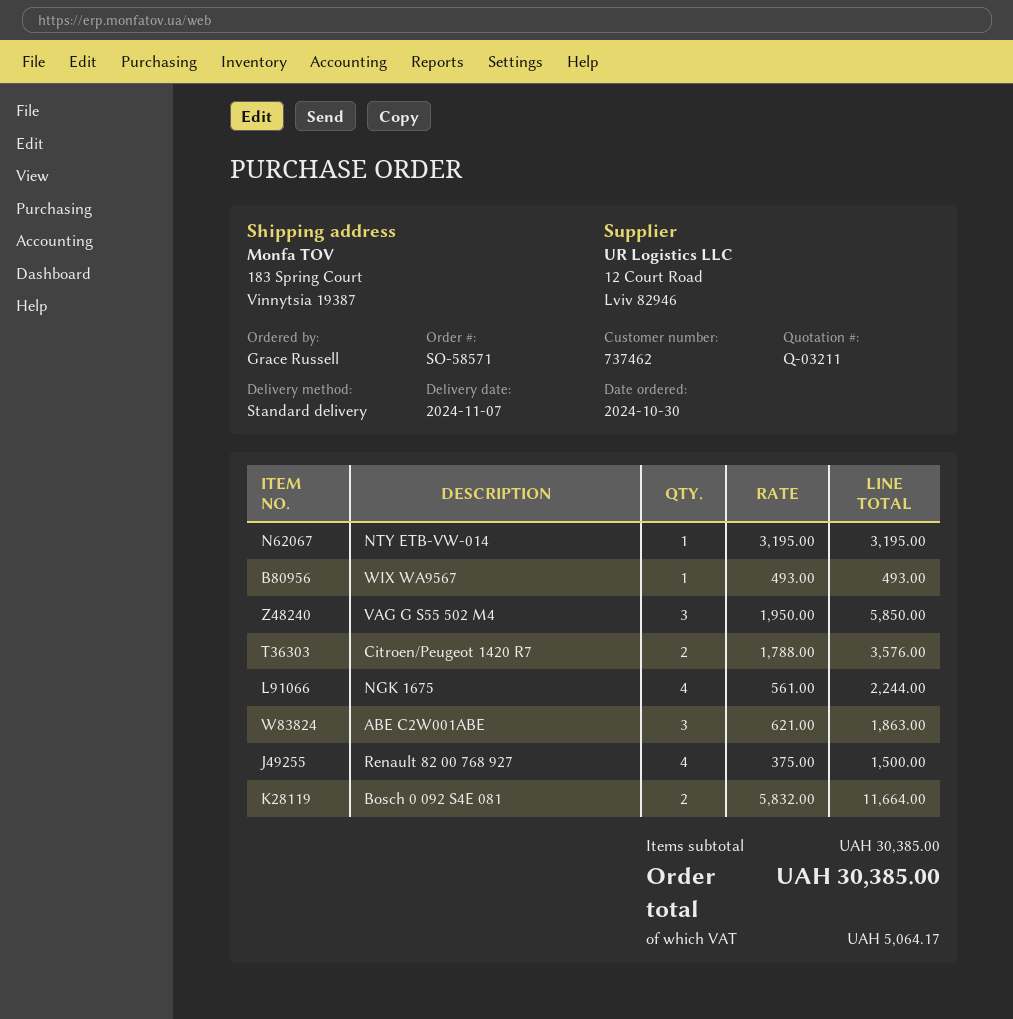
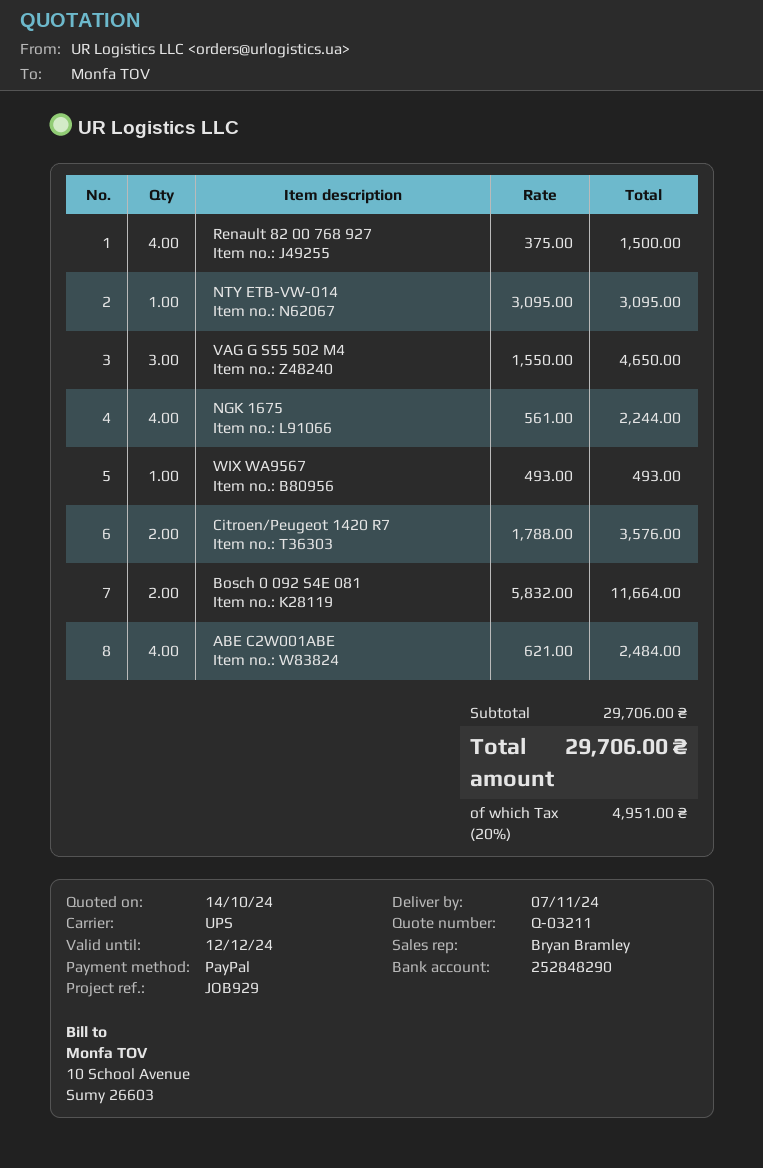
shipping method: standard -> UPS
NTY ETB-VW-014: 1 x 3195.00 = 3195.00 -> 1 x 3095.00 = 3095.00
VAG G S55 502 M4: 3 x 1950.00 = 5850.00 -> 3 x 1550.00 = 4650.00
ABE C2W001ABE: 3 x 621.00 = 1863.00 -> 4 x 621.00 = 2484.00
subtotal: 30385.00 -> 29706.00
tax: 5064.17 -> 4951.00
total: 30385.00 -> 29706.00

